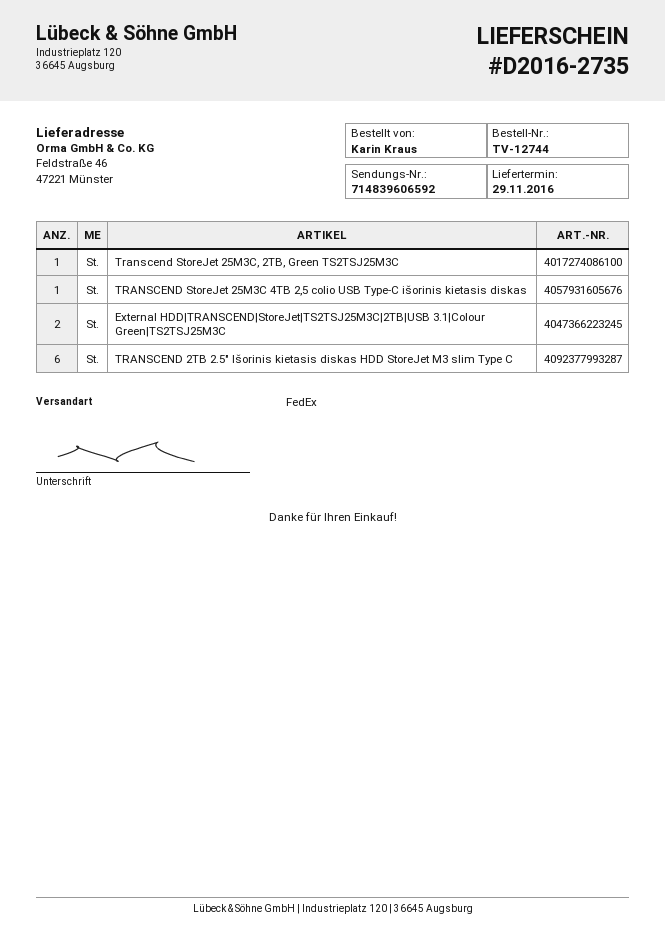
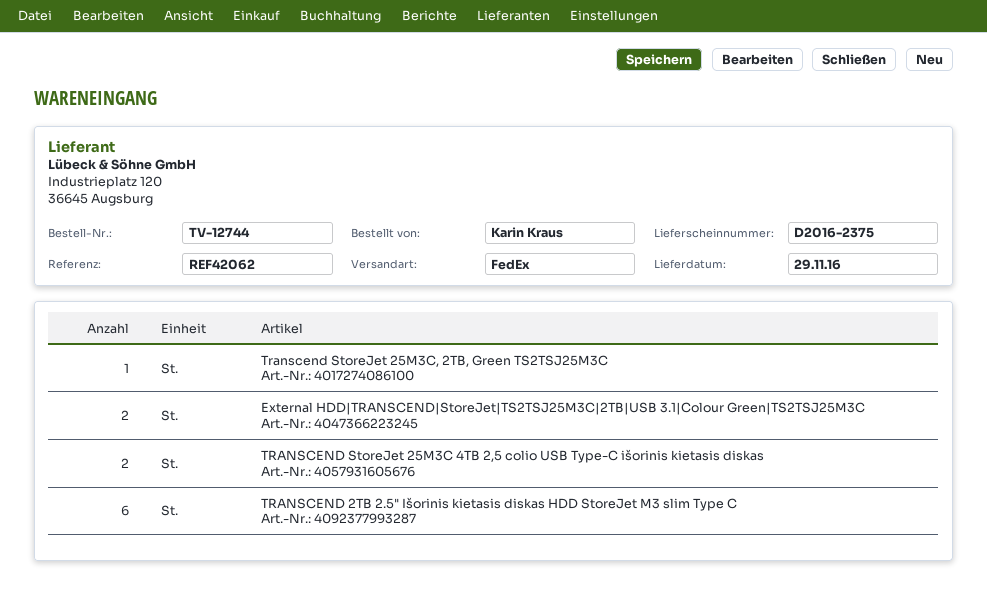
delivery note number: D2016-2735 -> D2016-2375
TRANSCEND StoreJet 25M3C 4TB 2,5 colio USB Type-C išorinis kietasis diskas: 1 -> 2

